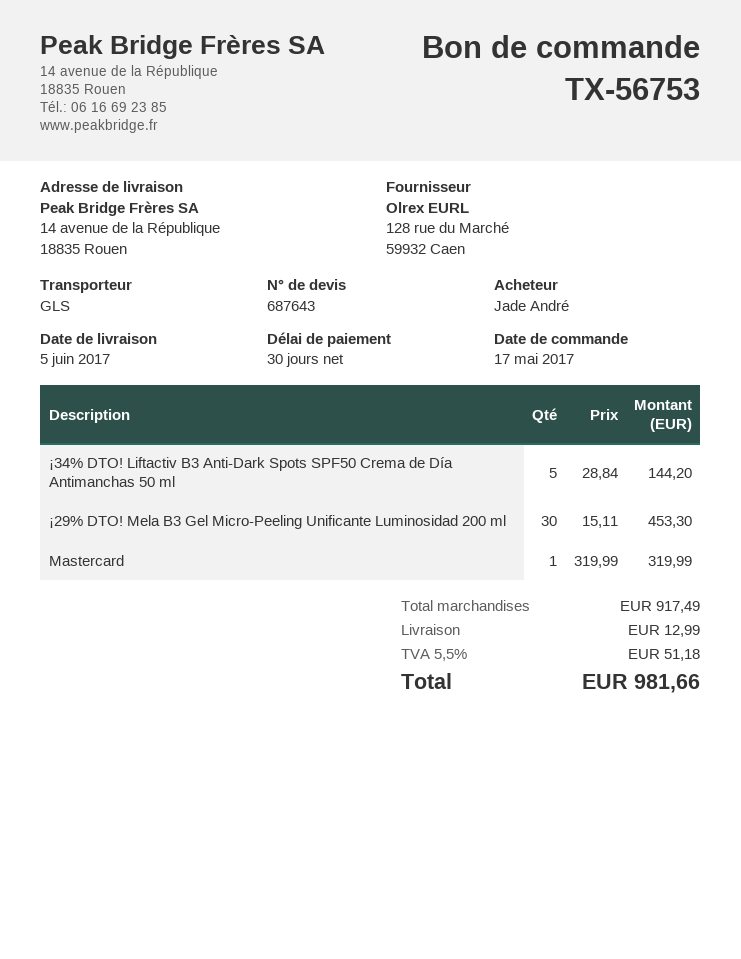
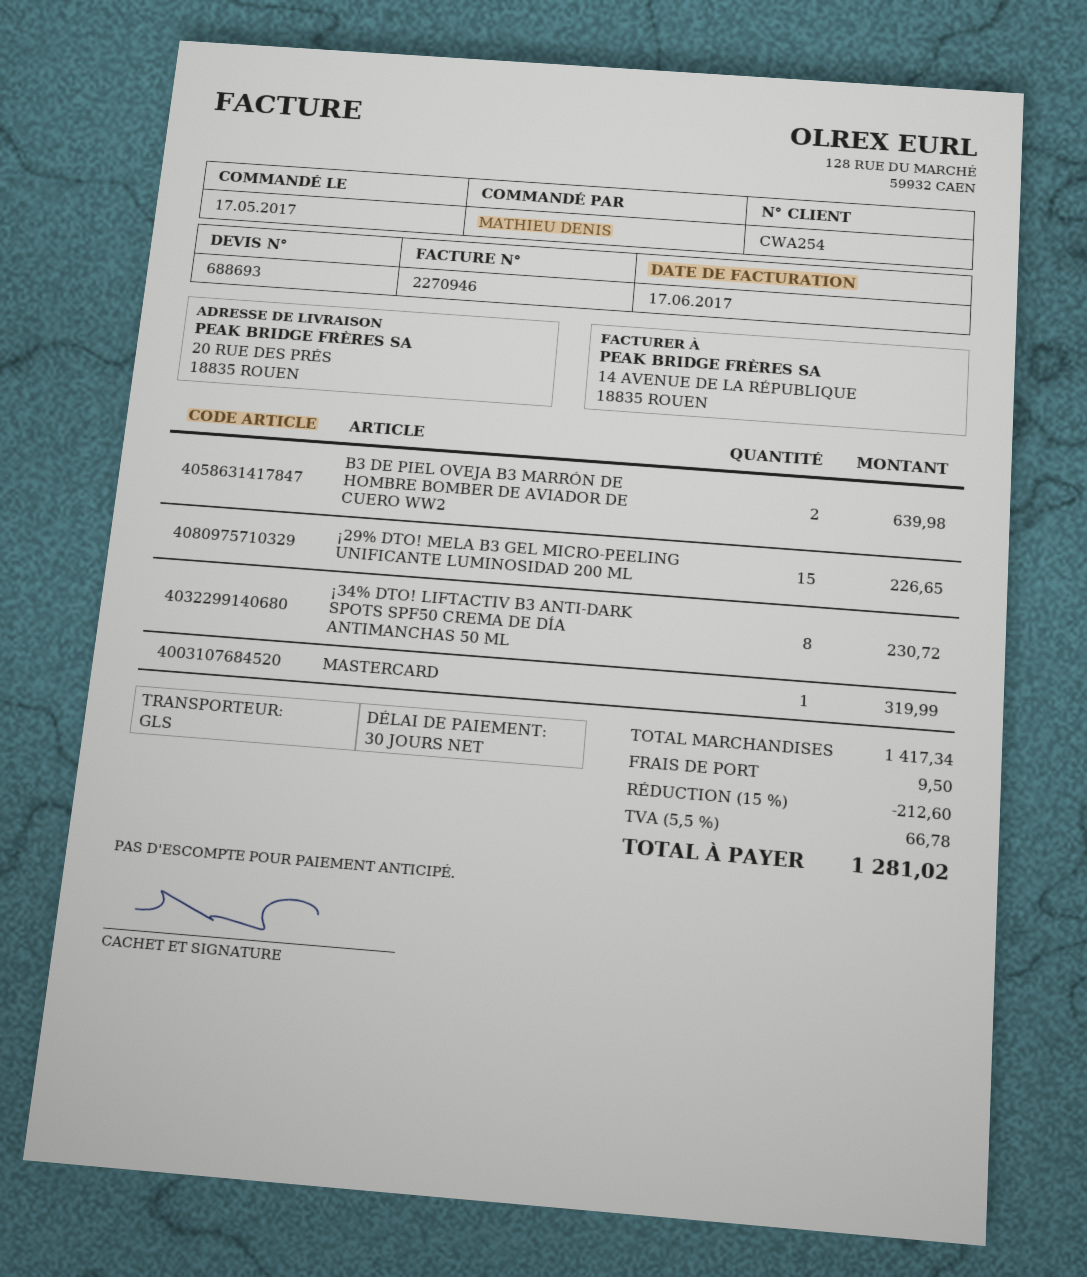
quote number: 687643 -> 688693
ordered by: Jade André -> MATHIEU DENIS
ship to: 14 avenue de la République, 18835 Rouen -> 20 RUE DES PRÉS, 18835 ROUEN
¡34% DTO! Liftactiv B3 Anti-Dark Spots SPF50 Crema de Día Antimanchas 50 ml: 5 for 144.20 -> 8 for 230.72
¡29% DTO! Mela B3 Gel Micro-Peeling Unificante Luminosidad 200 ml: 30 for 453.30 -> 15 for 226.65
B3 DE PIEL OVEJA B3 MARRÓN DE HOMBRE BOMBER DE AVIADOR DE CUERO WW2: none -> 2 for 639.98
subtotal: 917.49 -> 1417.34
discount: none -> 15% = 212.60
shipping: 12.99 -> 9.50
tax: 5.5% = 51.18 -> 5.5% = 66.78
total: 981.66 -> 1281.02

